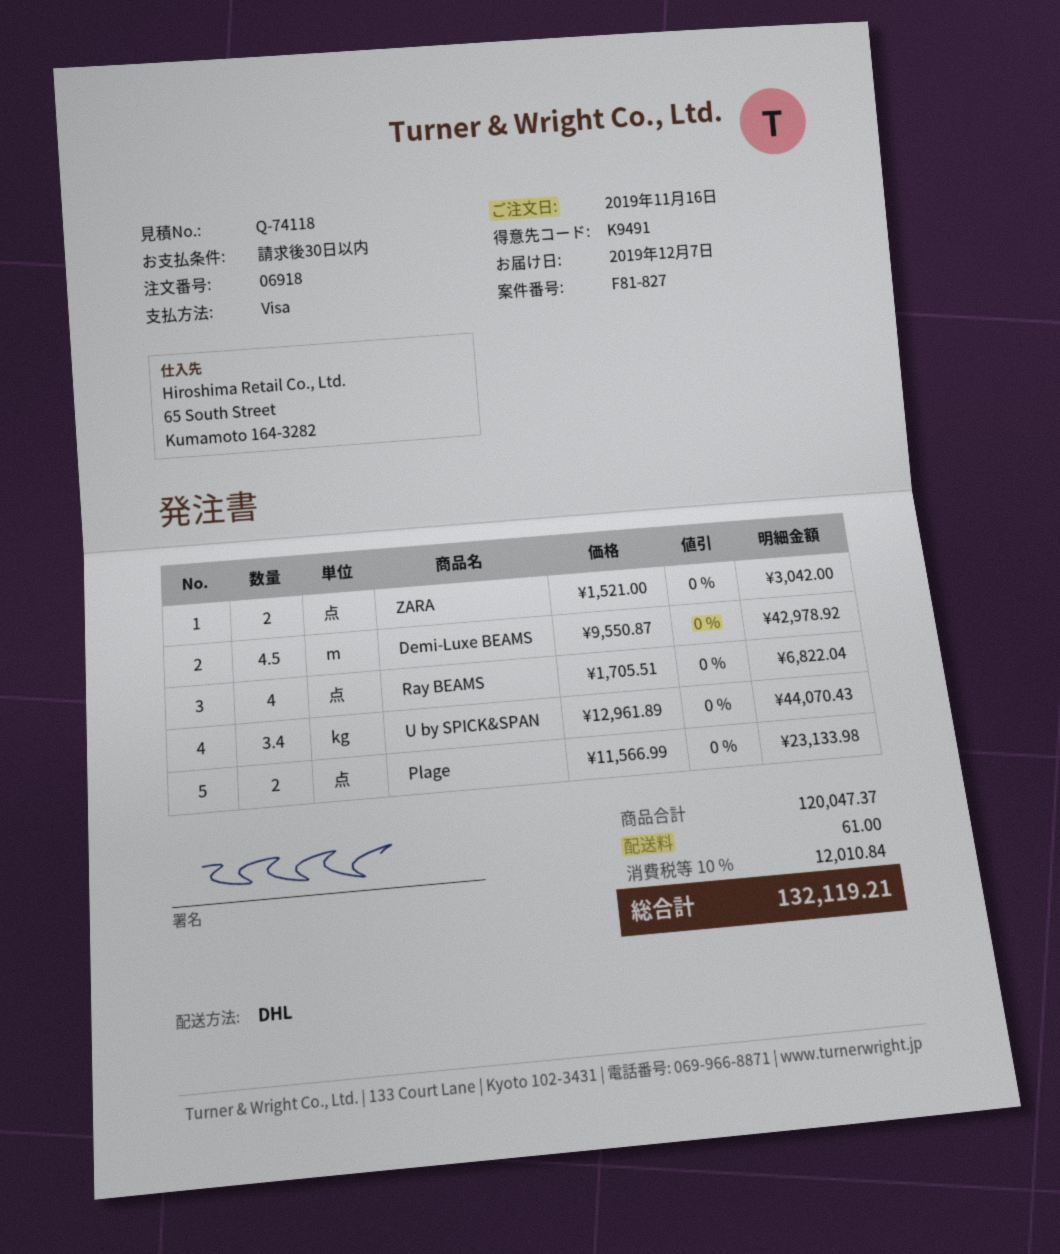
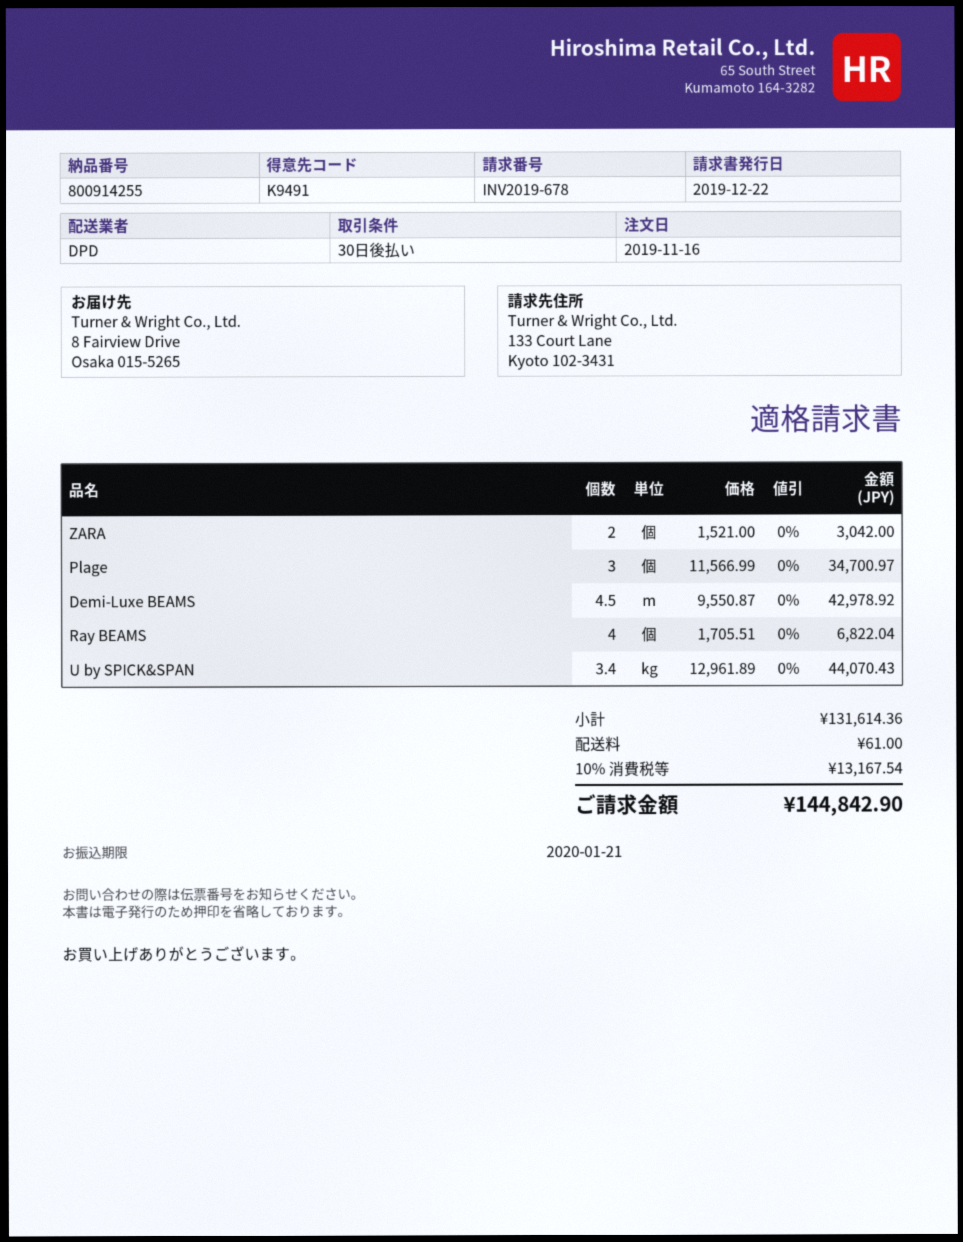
shipping method: DHL -> DPD
Plage: 2 x 11566.99 = 23133.98 -> 3 x 11566.99 = 34700.97
subtotal: 120047.37 -> 131614.36
tax: 10% = 12010.84 -> 10% = 13167.54
total: 132119.21 -> 144842.90

